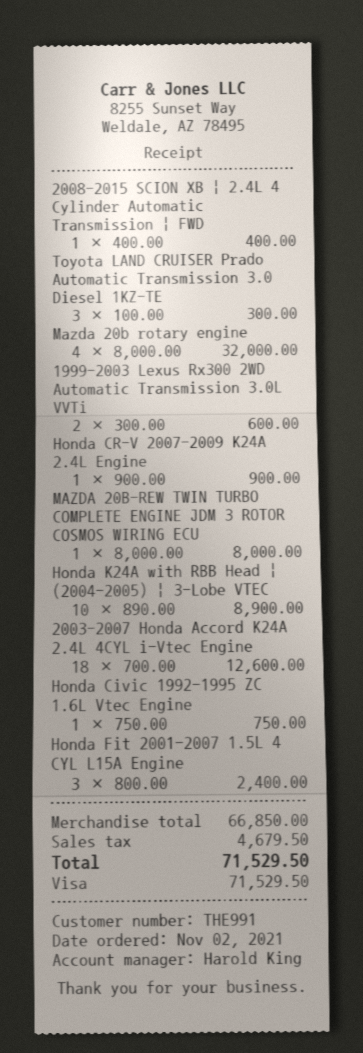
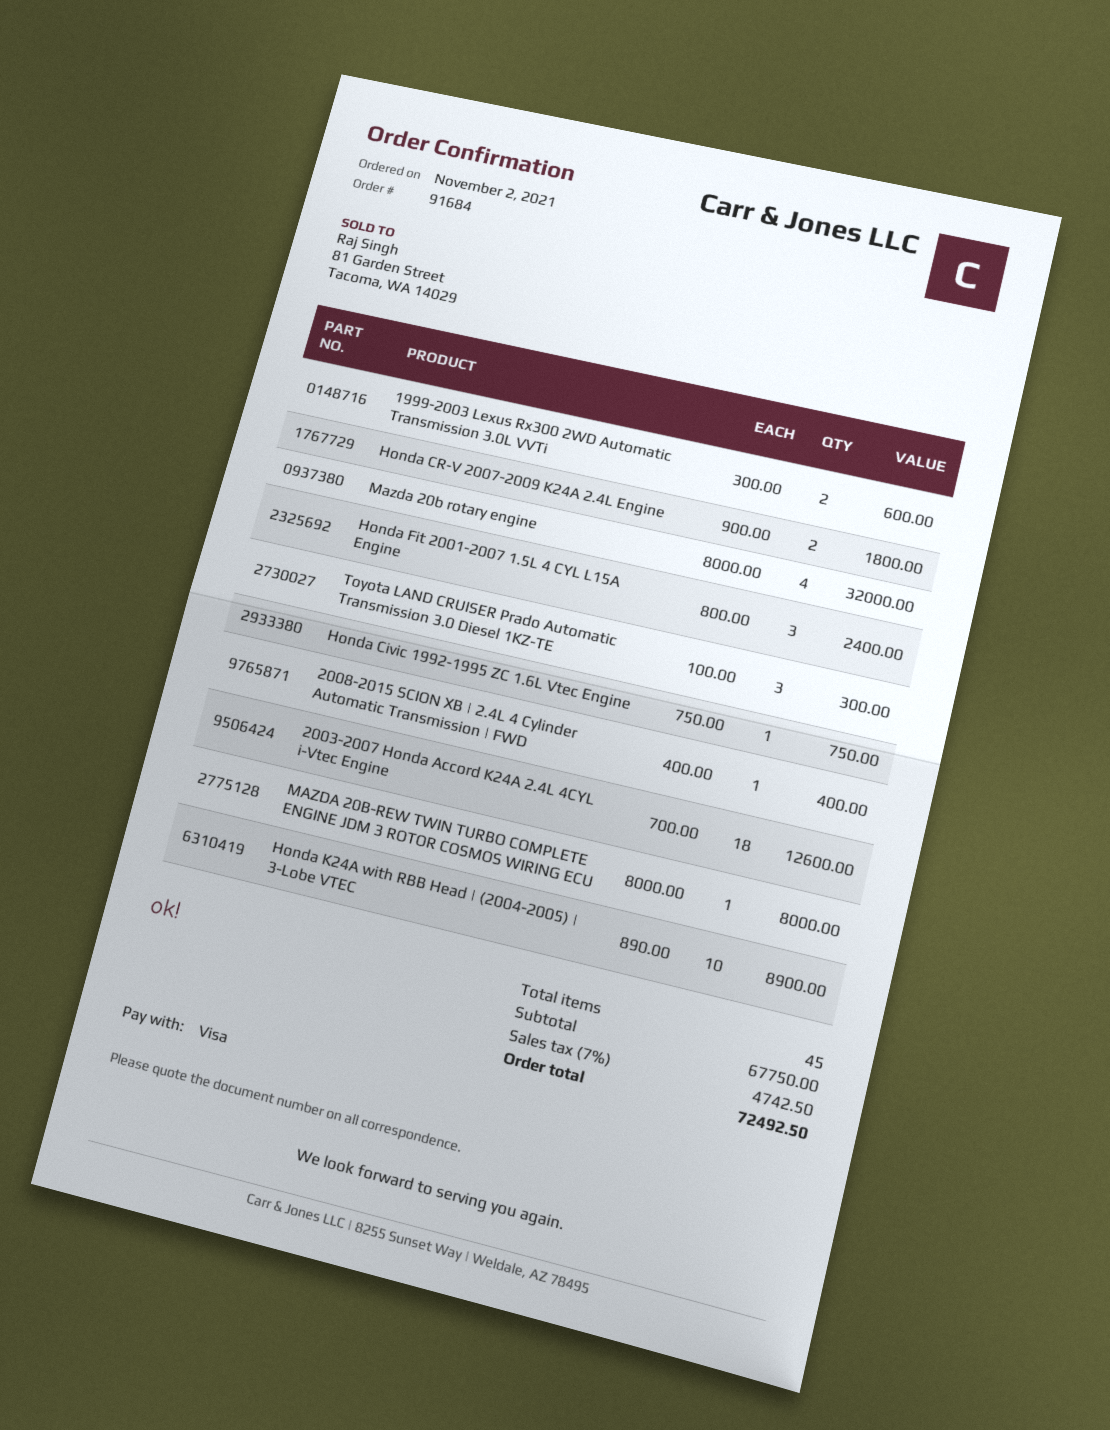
Honda CR-V 2007-2009 K24A 2.4L Engine: 1 x 900.00 = 900.00 -> 2 x 900.00 = 1800.00
subtotal: 66850.00 -> 67750.00
tax: 4679.50 -> 4742.50
total: 71529.50 -> 72492.50

